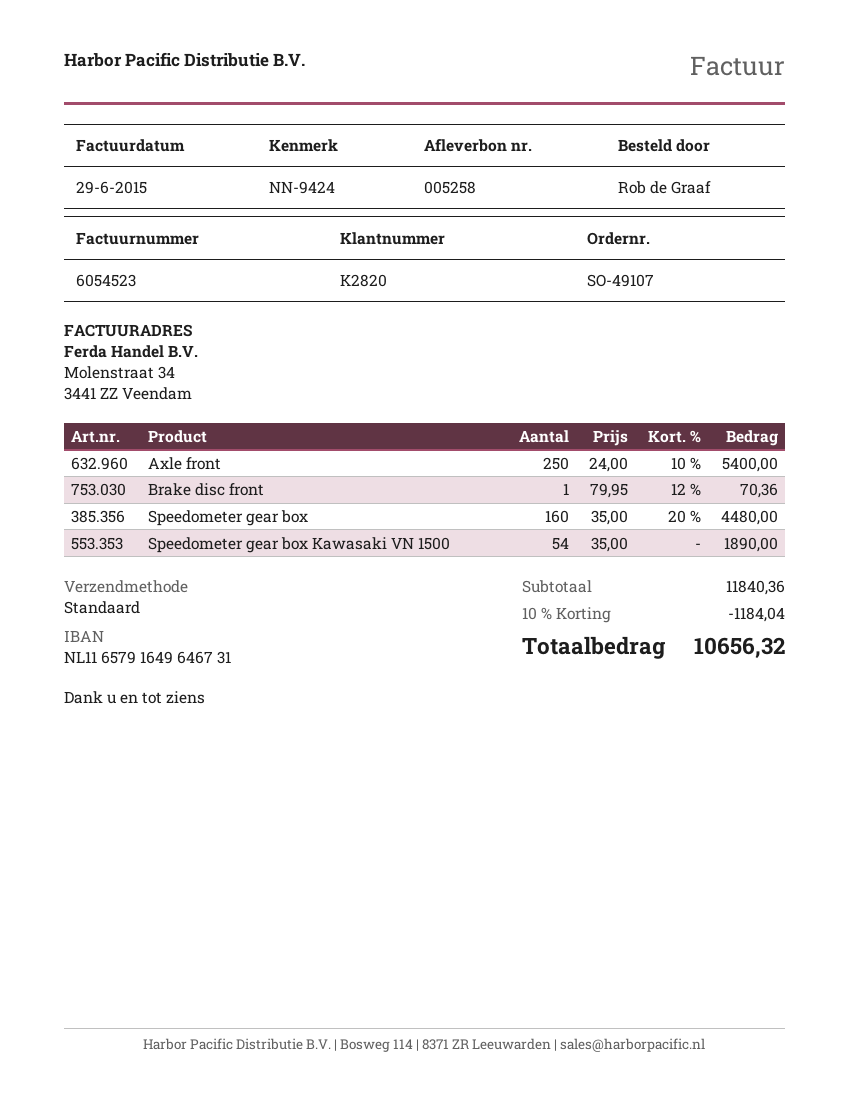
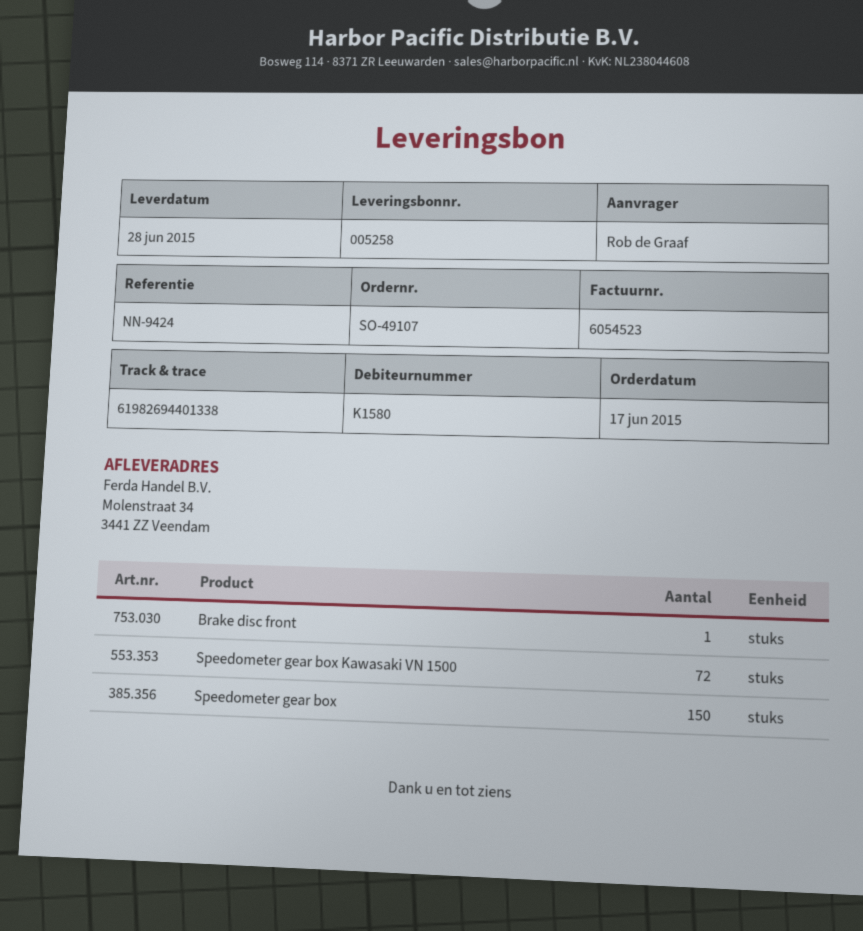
customer number: K2820 -> K1580
Axle front: 250 -> none
Speedometer gear box: 160 -> 150
Speedometer gear box Kawasaki VN 1500: 54 -> 72

